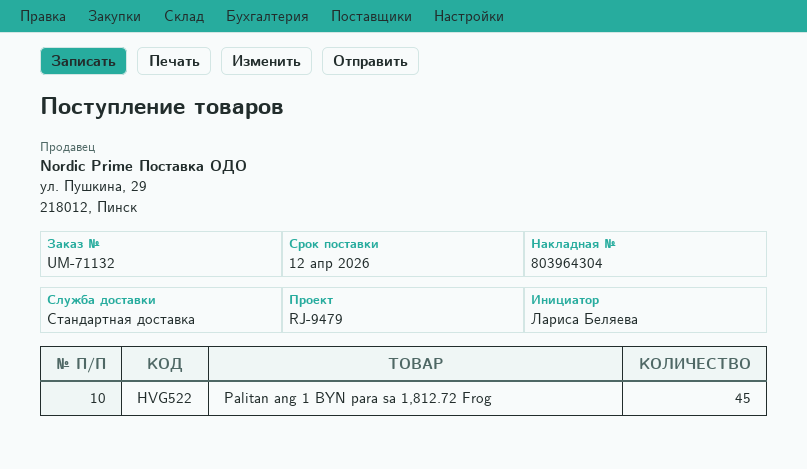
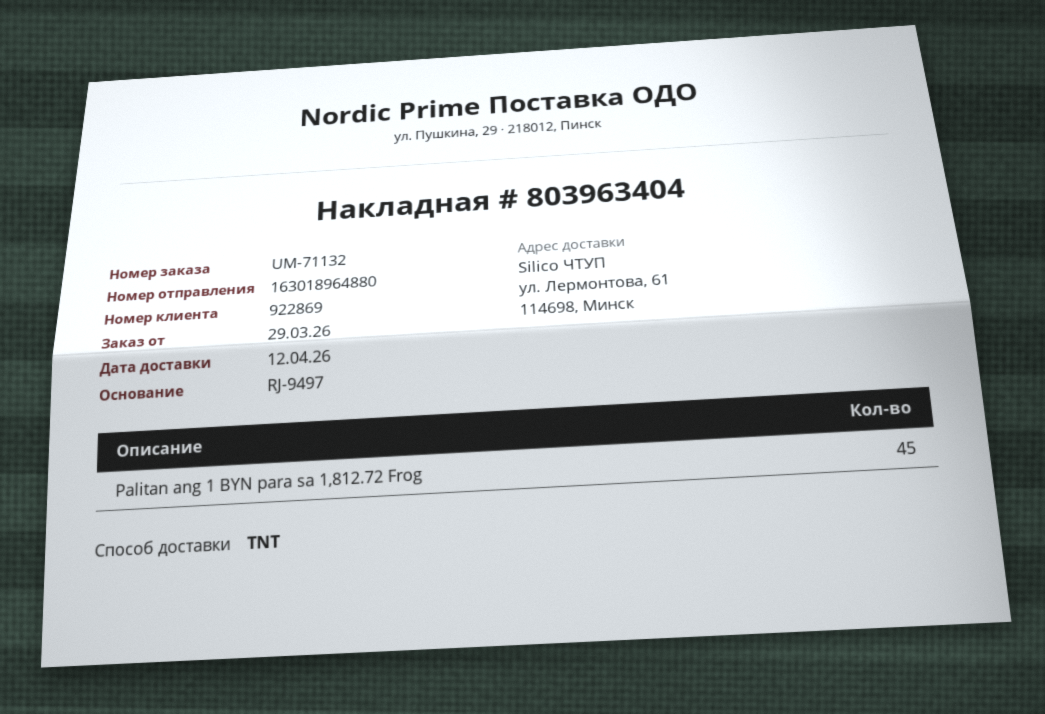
delivery note number: 803964304 -> 803963404
reference: RJ-9479 -> RJ-9497
shipping method: standard -> TNT

